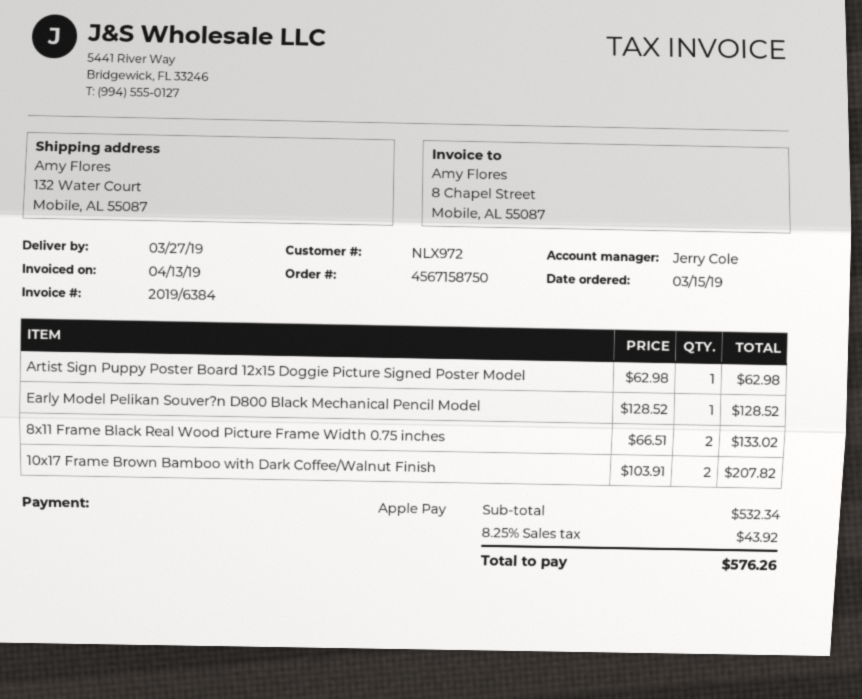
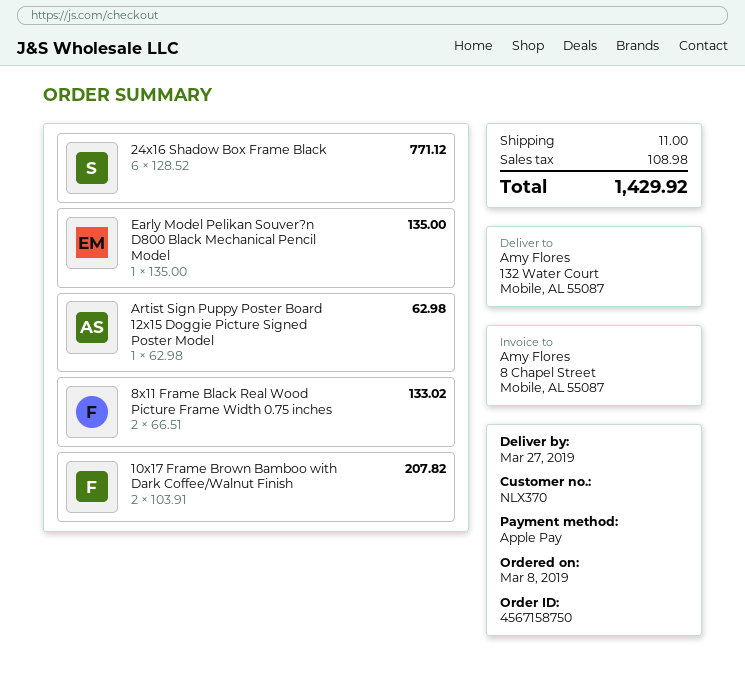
order date: 2019-03-15 -> 2019-03-08
customer number: NLX972 -> NLX370
Early Model Pelikan Souver?n D800 Black Mechanical Pencil Model: 1 x 128.52 = 128.52 -> 1 x 135.00 = 135.00
24x16 Shadow Box Frame Black: none -> 6 x 128.52 = 771.12
shipping: none -> 11.00
tax: 43.92 -> 108.98
total: 576.26 -> 1429.92

